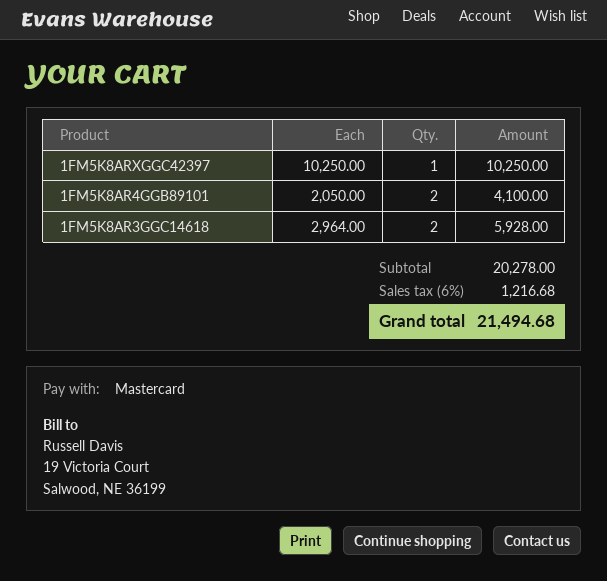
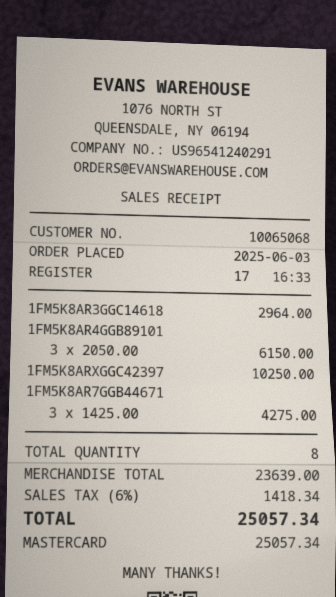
1FM5K8AR4GGB89101: 2 x 2050.00 = 4100.00 -> 3 x 2050.00 = 6150.00
1FM5K8AR3GGC14618: 2 x 2964.00 = 5928.00 -> 1 x 2964.00 = 2964.00
1FM5K8AR7GGB44671: none -> 3 x 1425.00 = 4275.00
subtotal: 20278.00 -> 23639.00
tax: 6% = 1216.68 -> 6% = 1418.34
total: 21494.68 -> 25057.34

